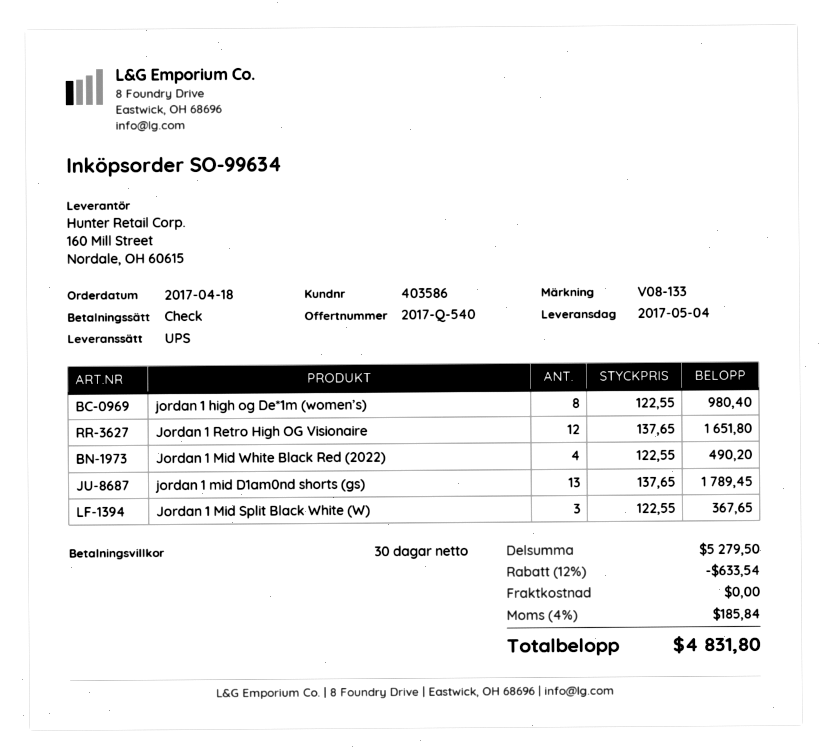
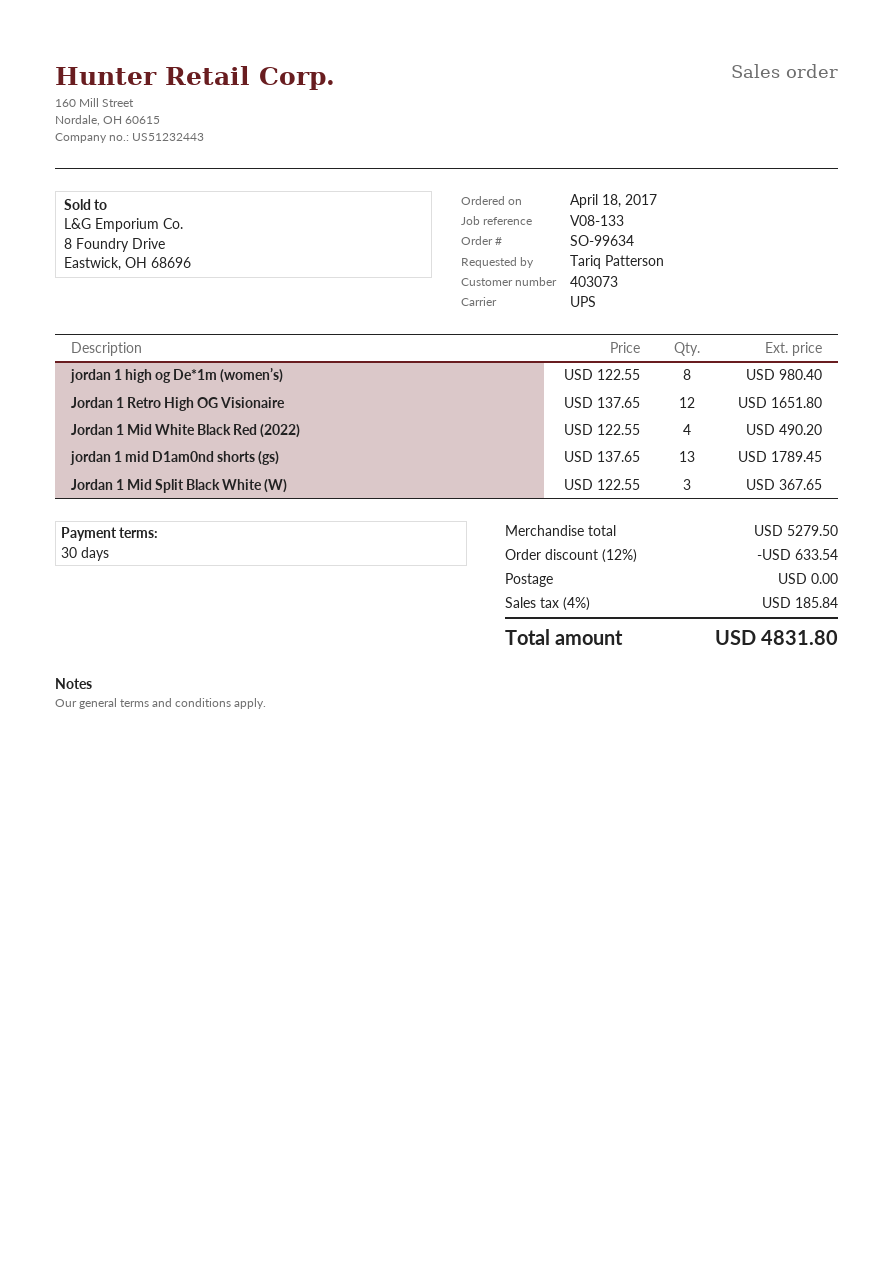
customer number: 403586 -> 403073

